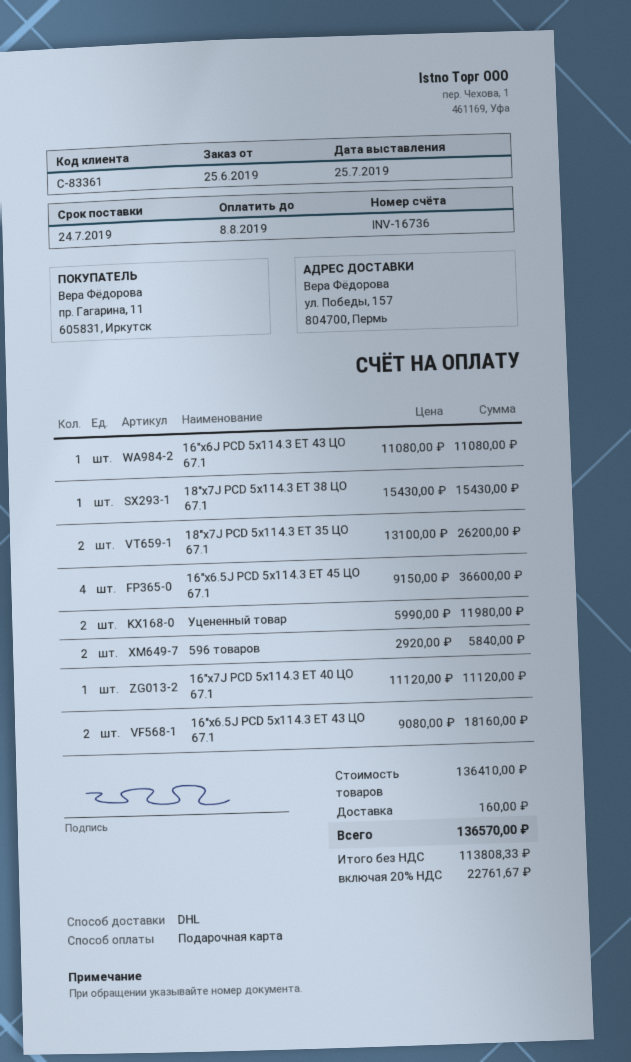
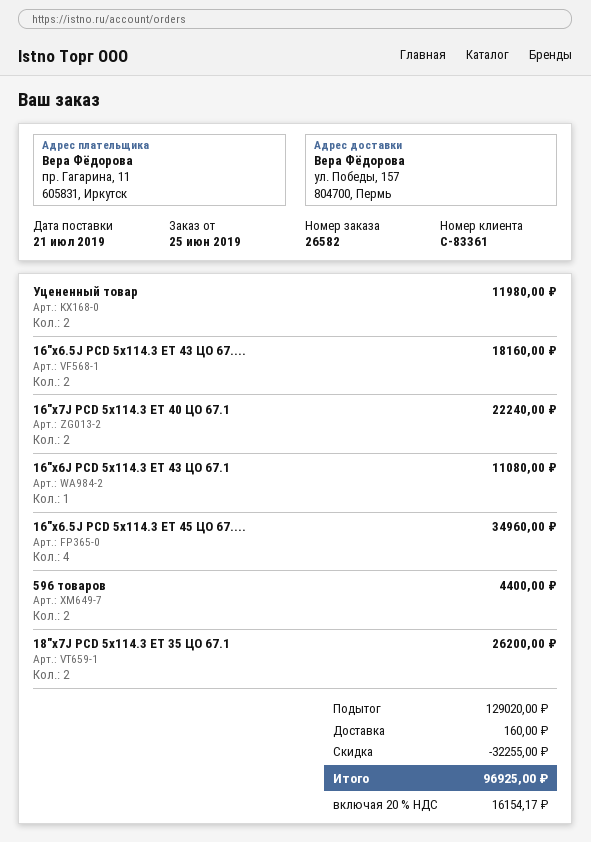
delivery date: 2019-07-24 -> 2019-07-21
18"x7J PCD 5x114.3 ЕТ 38 ЦО 67.1: 1 for 15430.00 -> none
16"x6.5J PCD 5x114.3 ЕТ 45 ЦО 67.1: 4 for 36600.00 -> 4 for 34960.00
596 товаров: 2 for 5840.00 -> 2 for 4400.00
16"x7J PCD 5x114.3 ЕТ 40 ЦО 67.1: 1 for 11120.00 -> 2 for 22240.00
subtotal: 136410.00 -> 129020.00
discount: none -> 32255.00
tax: 20% = 22761.67 -> 20% = 16154.17
total: 136570.00 -> 96925.00

